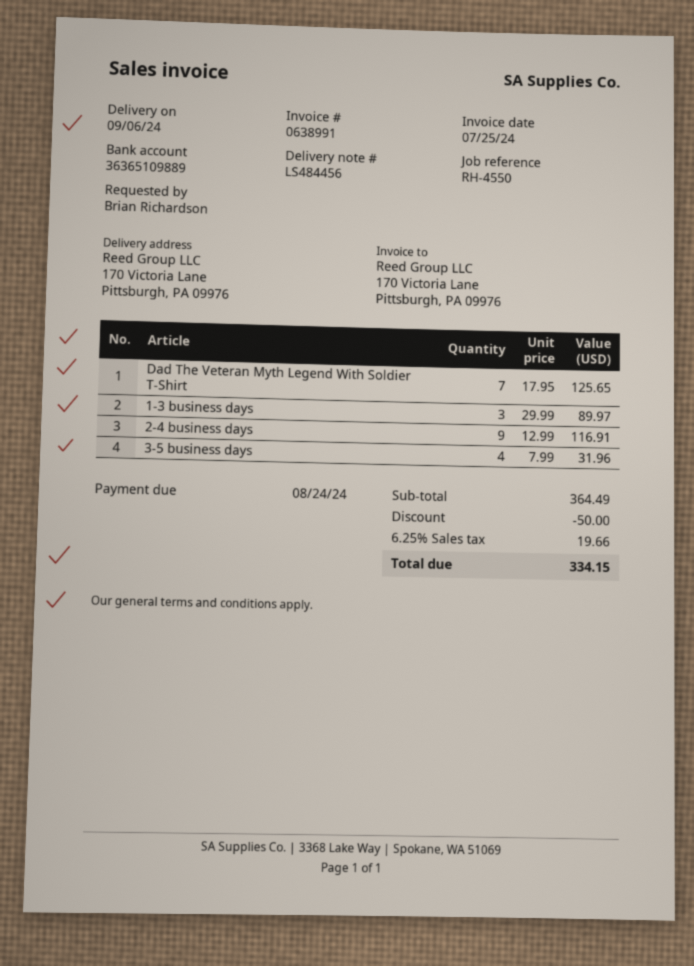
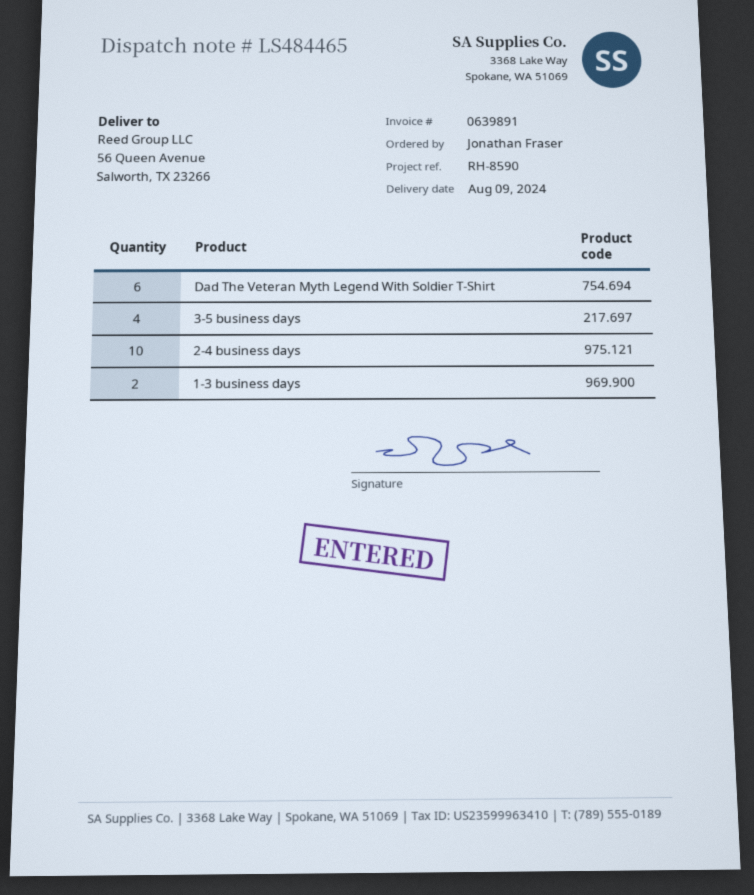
delivery note number: LS484456 -> LS484465
delivery date: 2024-09-06 -> 2024-08-09
invoice number: 0638991 -> 0639891
reference: RH-4550 -> RH-8590
ordered by: Brian Richardson -> Jonathan Fraser
ship to: 170 Victoria Lane, Pittsburgh, PA 09976 -> 56 Queen Avenue, Salworth, TX 23266
Dad The Veteran Myth Legend With Soldier T-Shirt: 7 -> 6
1-3 business days: 3 -> 2
2-4 business days: 9 -> 10

